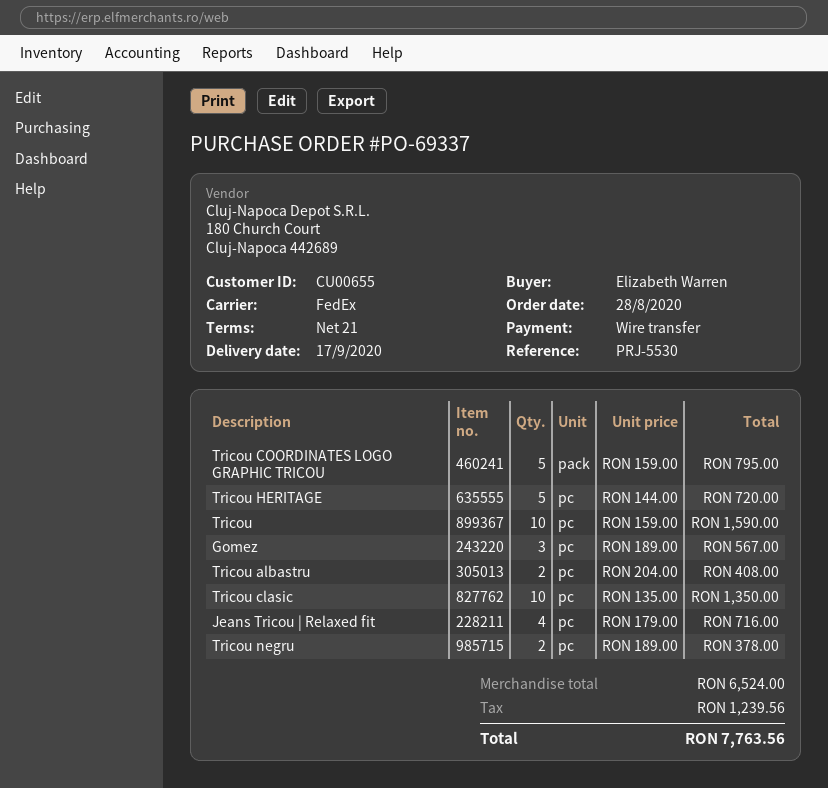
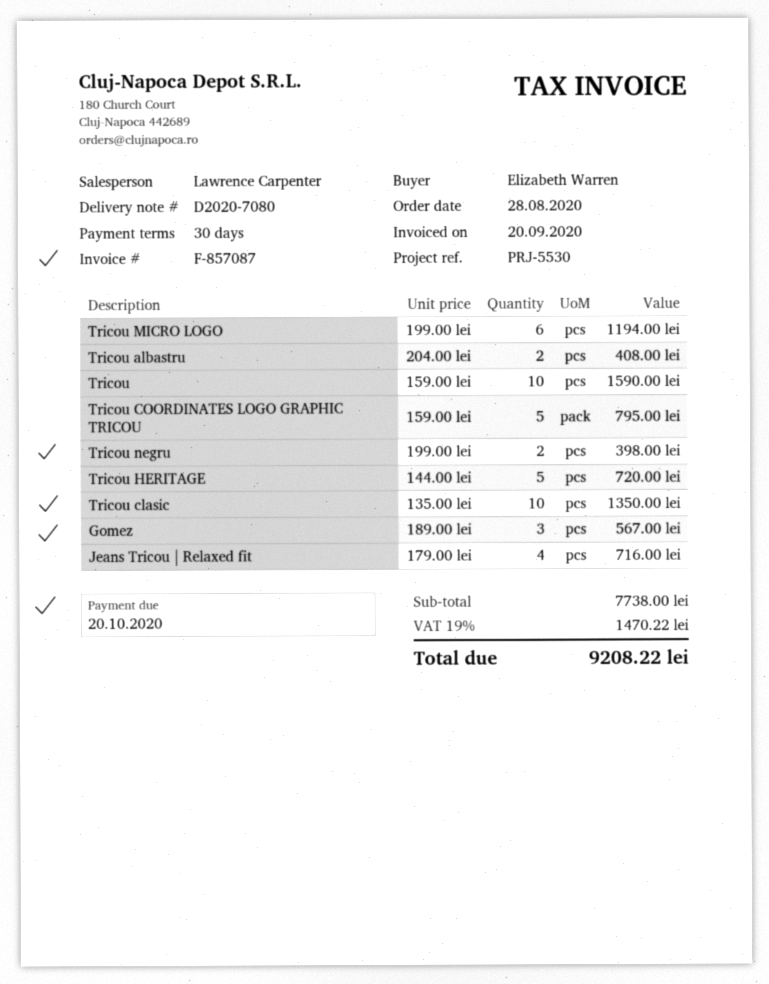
payment terms: 21 days -> 30 days
Tricou negru: 2 x 189.00 = 378.00 -> 2 x 199.00 = 398.00
Tricou MICRO LOGO: none -> 6 x 199.00 = 1194.00
subtotal: 6524.00 -> 7738.00
tax: 1239.56 -> 1470.22
total: 7763.56 -> 9208.22

